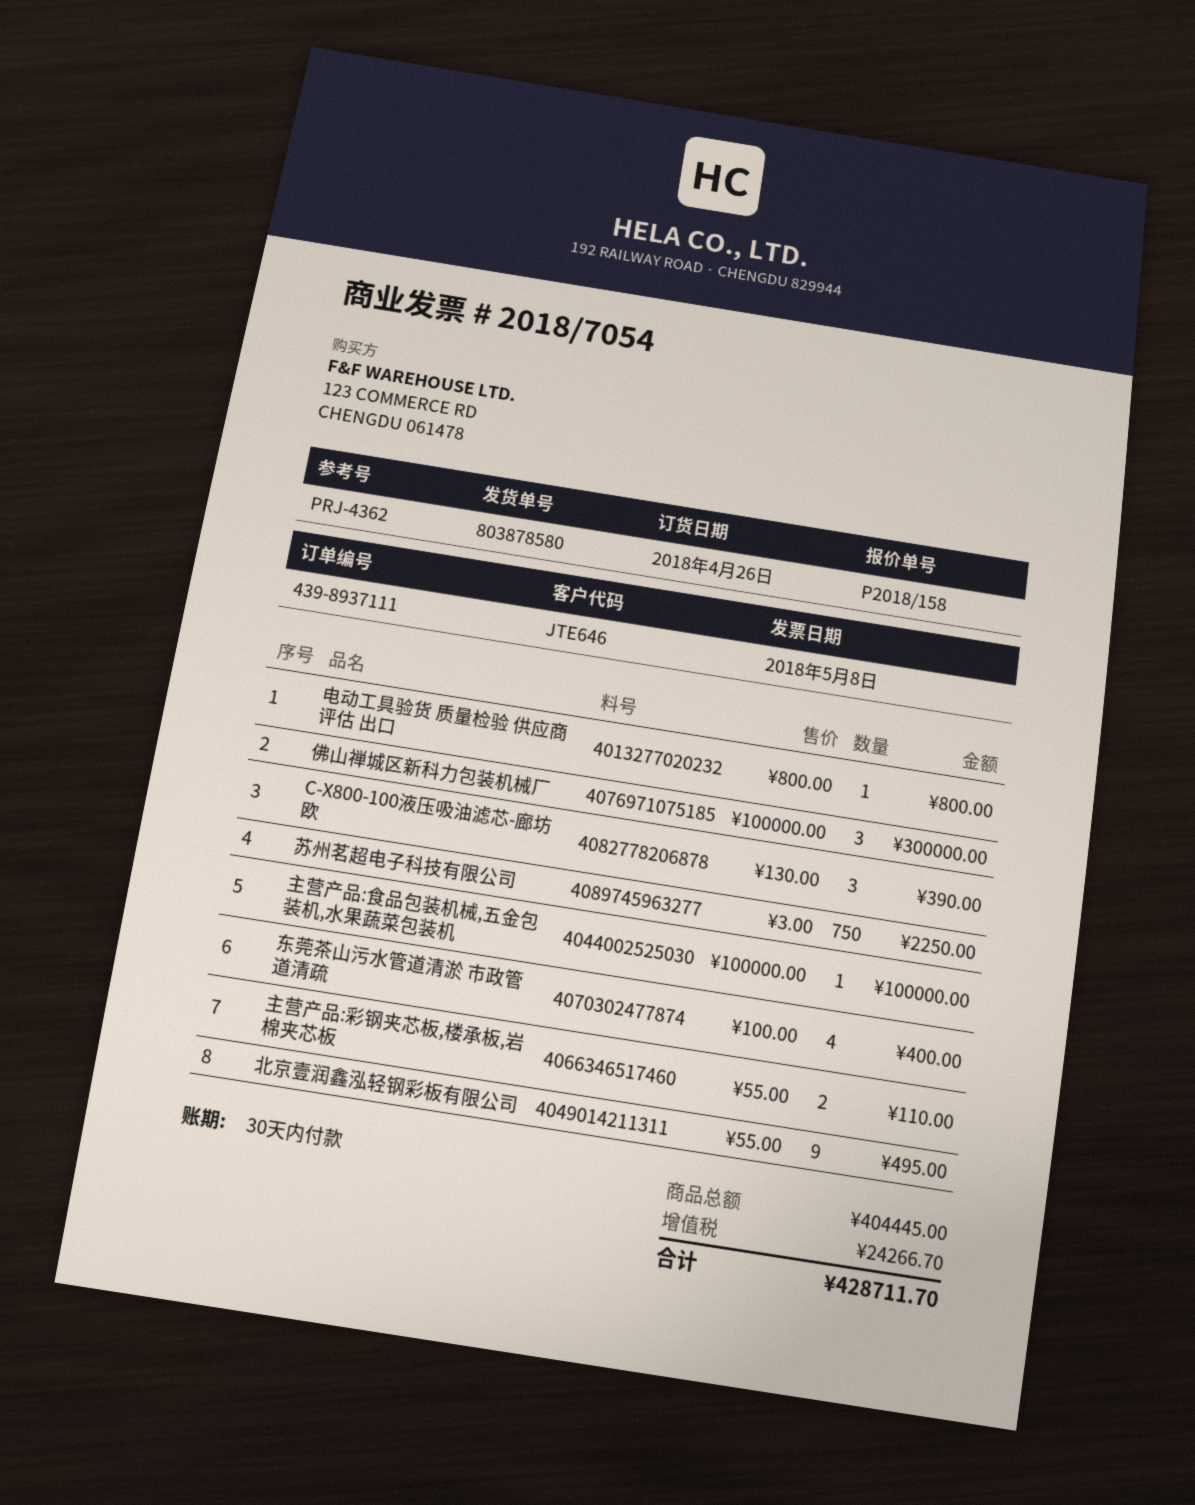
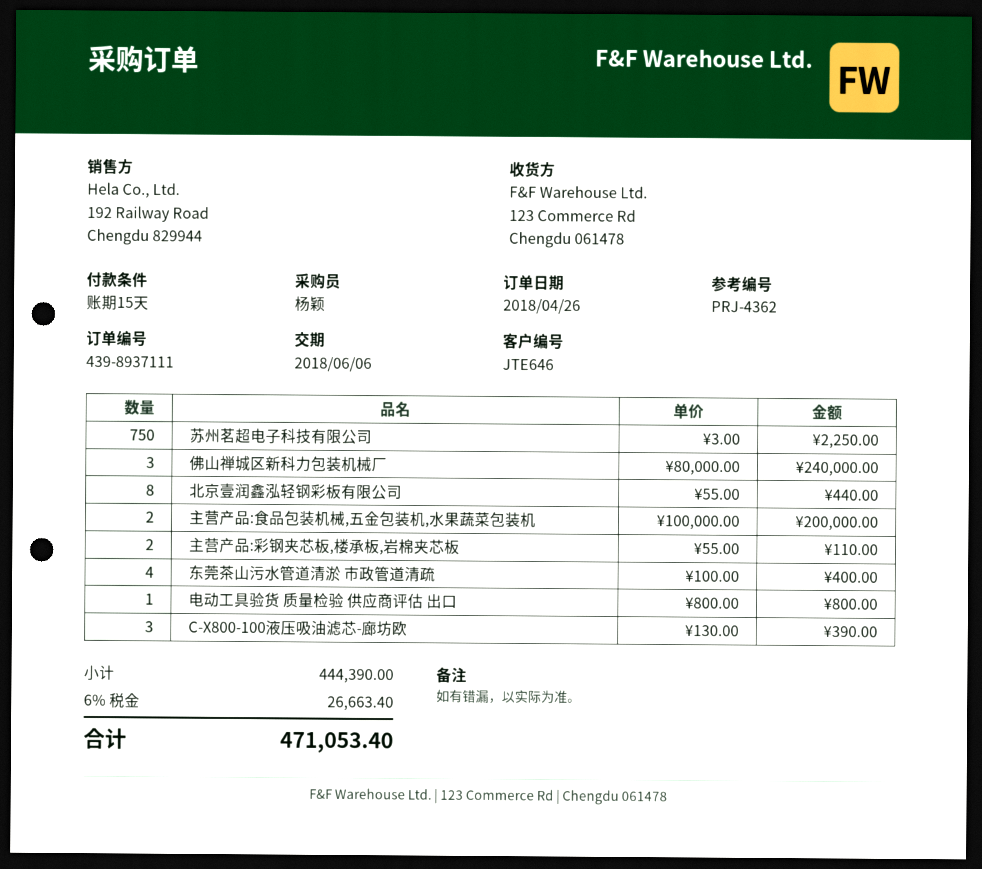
payment terms: 30 days -> 15 days
佛山禅城区新科力包装机械厂: 3 x 100000.00 = 300000.00 -> 3 x 80000.00 = 240000.00
主营产品:食品包装机械,五金包装机,水果蔬菜包装机: 1 x 100000.00 = 100000.00 -> 2 x 100000.00 = 200000.00
北京壹润鑫泓轻钢彩板有限公司: 9 x 55.00 = 495.00 -> 8 x 55.00 = 440.00
subtotal: 404445.00 -> 444390.00
tax: 24266.70 -> 26663.40
total: 428711.70 -> 471053.40

